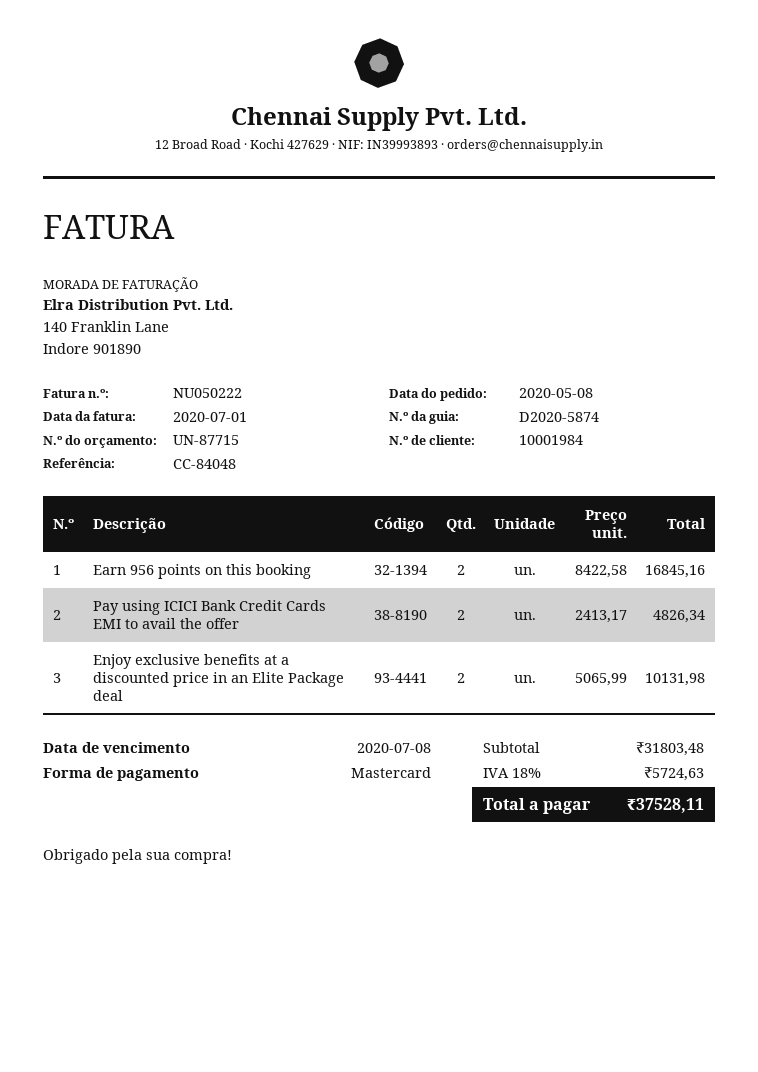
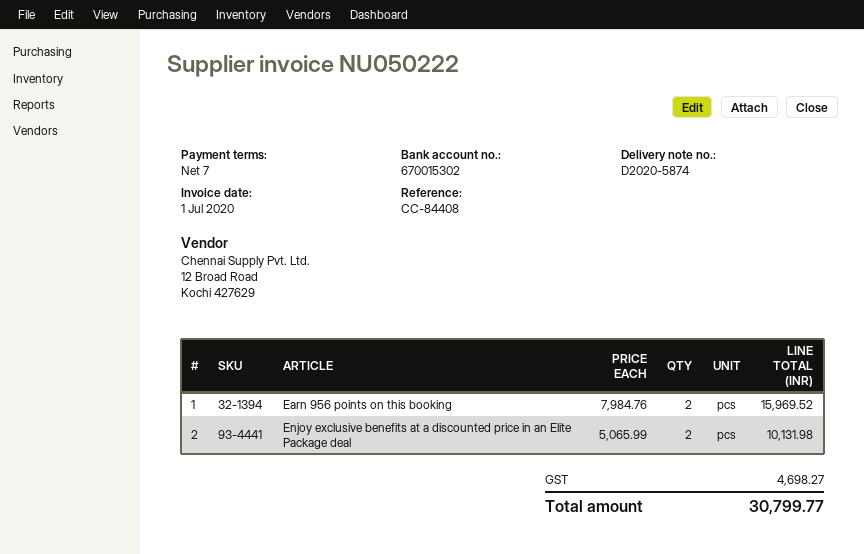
reference: CC-84048 -> CC-84408
Earn 956 points on this booking: 2 x 8422.58 = 16845.16 -> 2 x 7984.76 = 15969.52
Pay using ICICI Bank Credit Cards EMI to avail the offer: 2 x 2413.17 = 4826.34 -> none
tax: 5724.63 -> 4698.27
total: 37528.11 -> 30799.77

